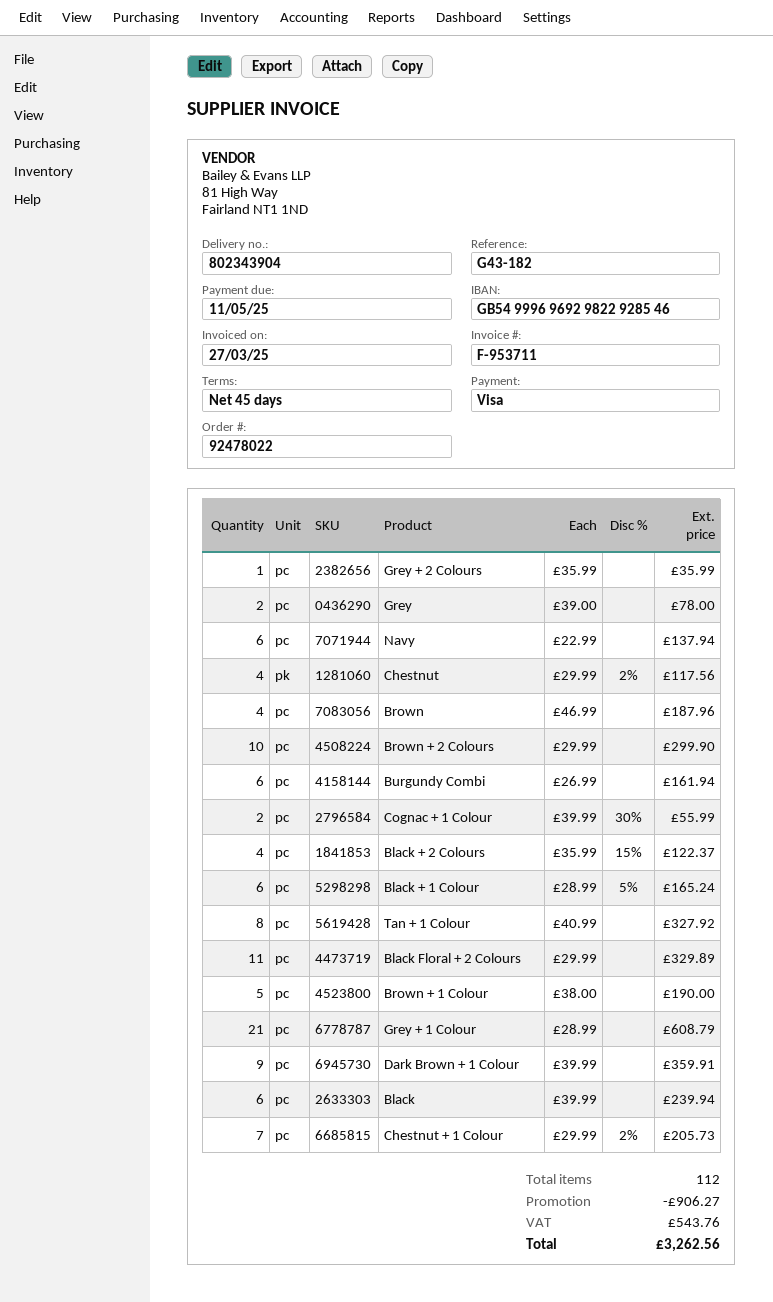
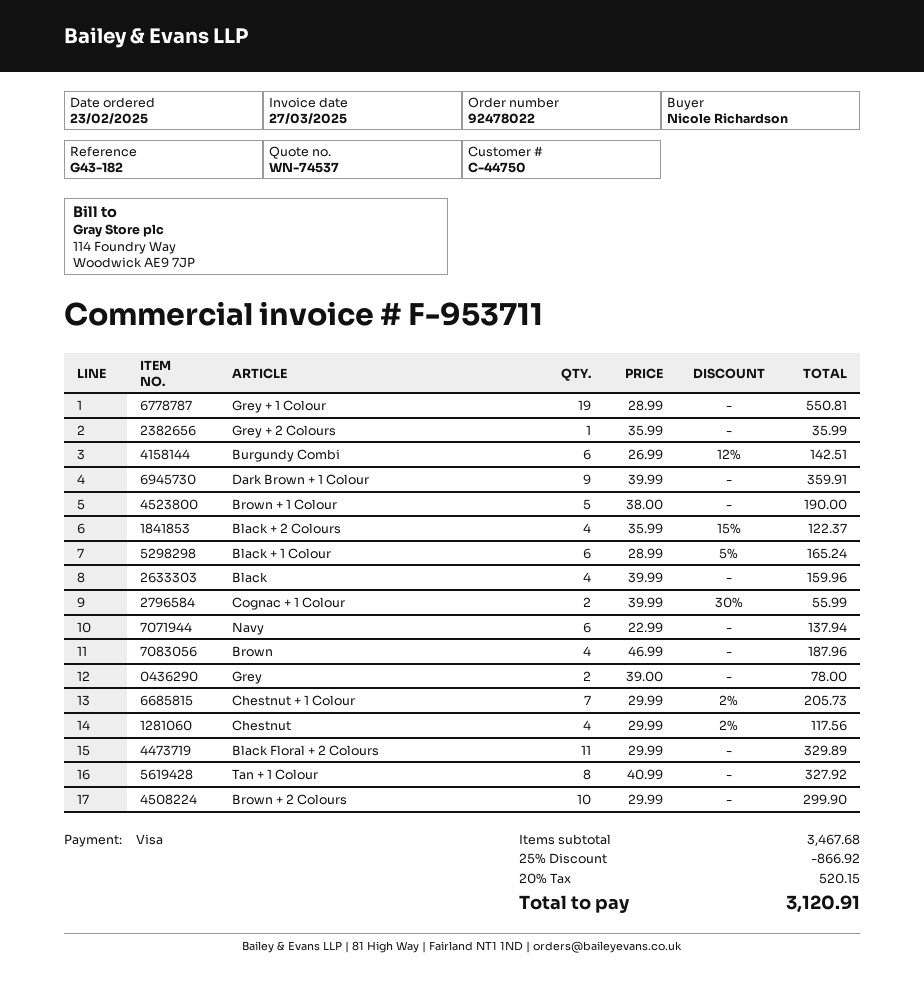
Burgundy Combi: 6 x 26.99 = 161.94 -> 6 x 26.99 - 12% = 142.51
Grey + 1 Colour: 21 x 28.99 = 608.79 -> 19 x 28.99 = 550.81
Black: 6 x 39.99 = 239.94 -> 4 x 39.99 = 159.96
discount: 906.27 -> 866.92
tax: 543.76 -> 520.15
total: 3262.56 -> 3120.91

